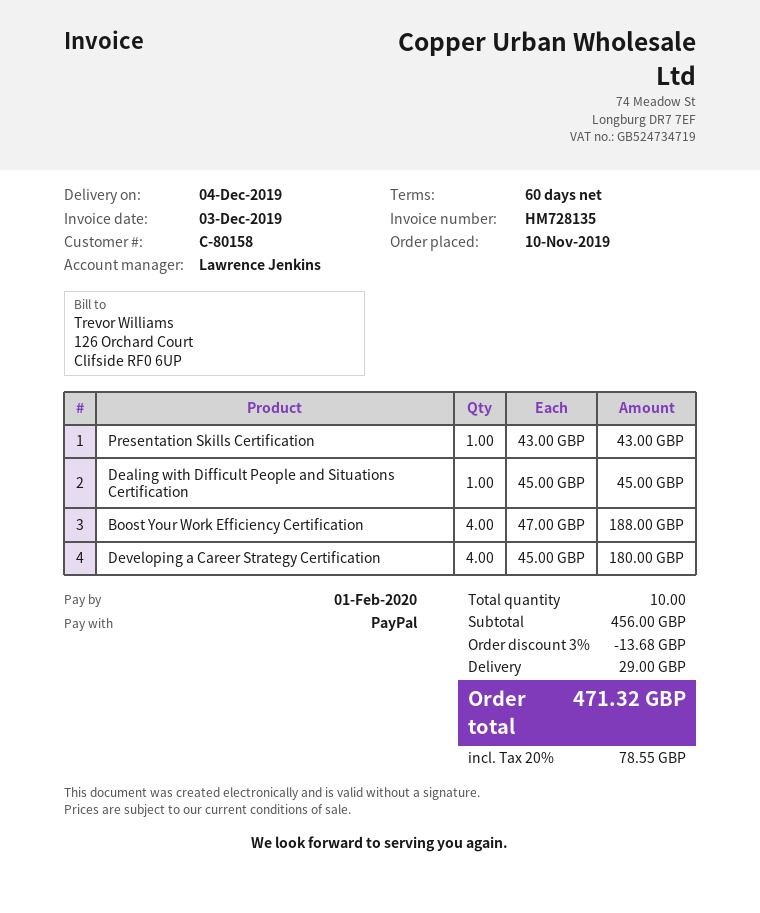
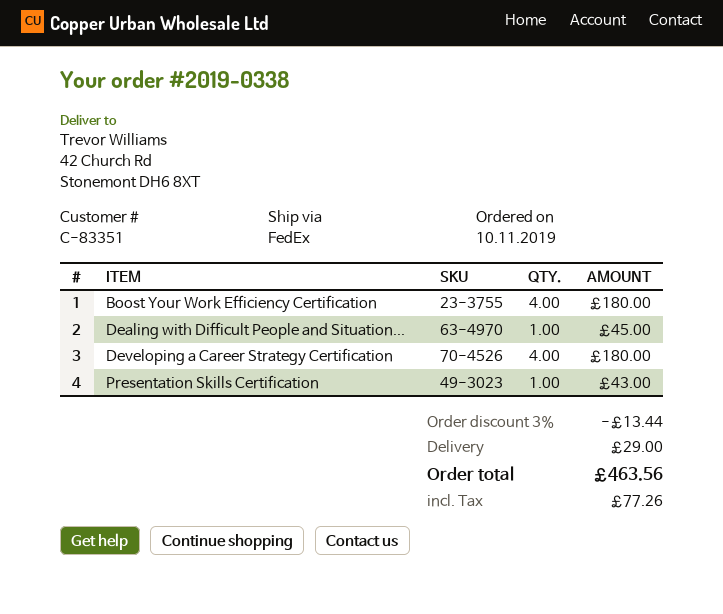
customer number: C-80158 -> C-83351
Boost Your Work Efficiency Certification: 4 for 188.00 -> 4 for 180.00
discount: 3% = 13.68 -> 3% = 13.44
tax: 78.55 -> 77.26
total: 471.32 -> 463.56

